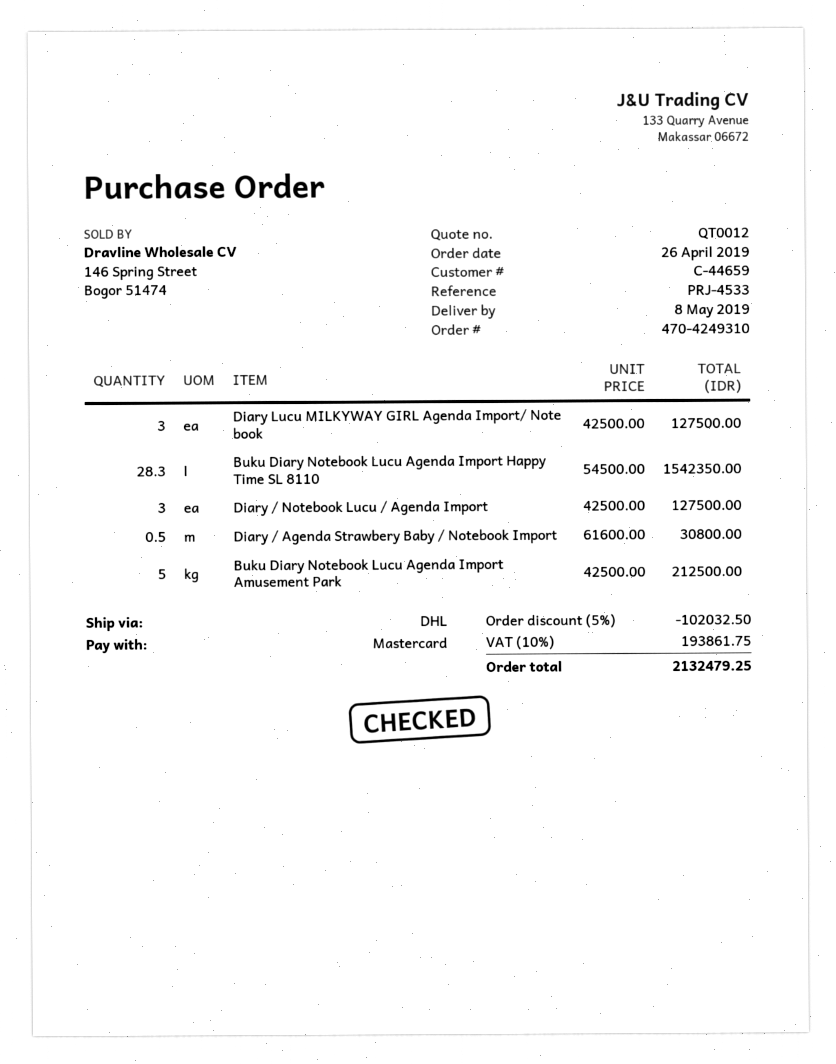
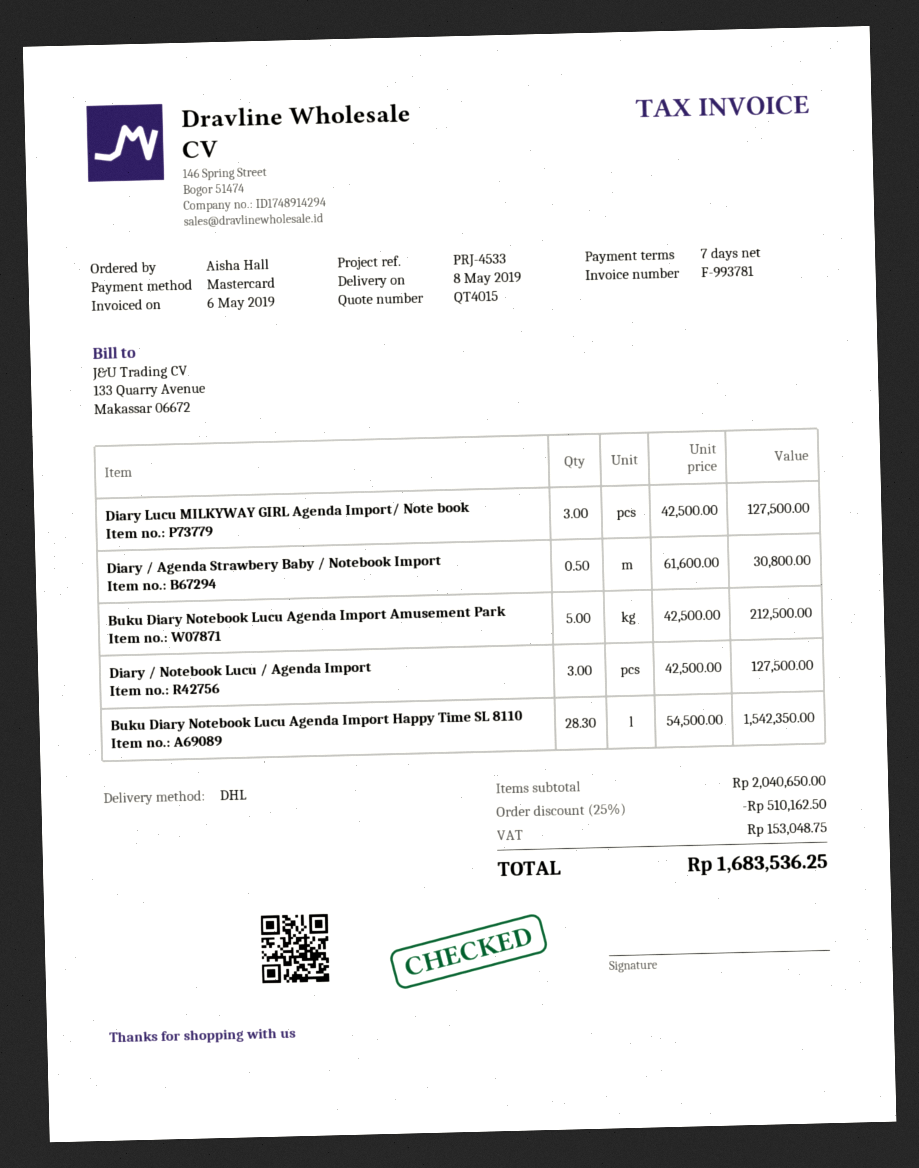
quote number: QT0012 -> QT4015
discount: 5% = 102032.50 -> 25% = 510162.50
tax: 193861.75 -> 153048.75
total: 2132479.25 -> 1683536.25

